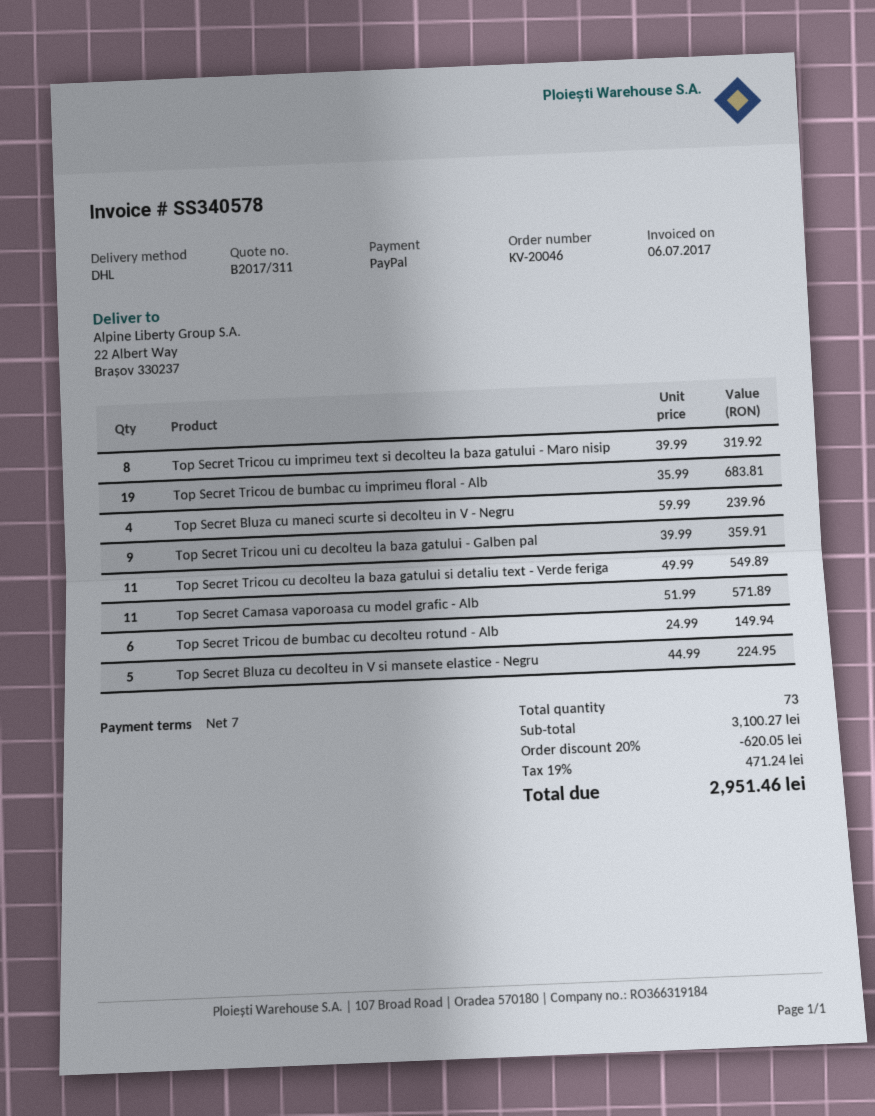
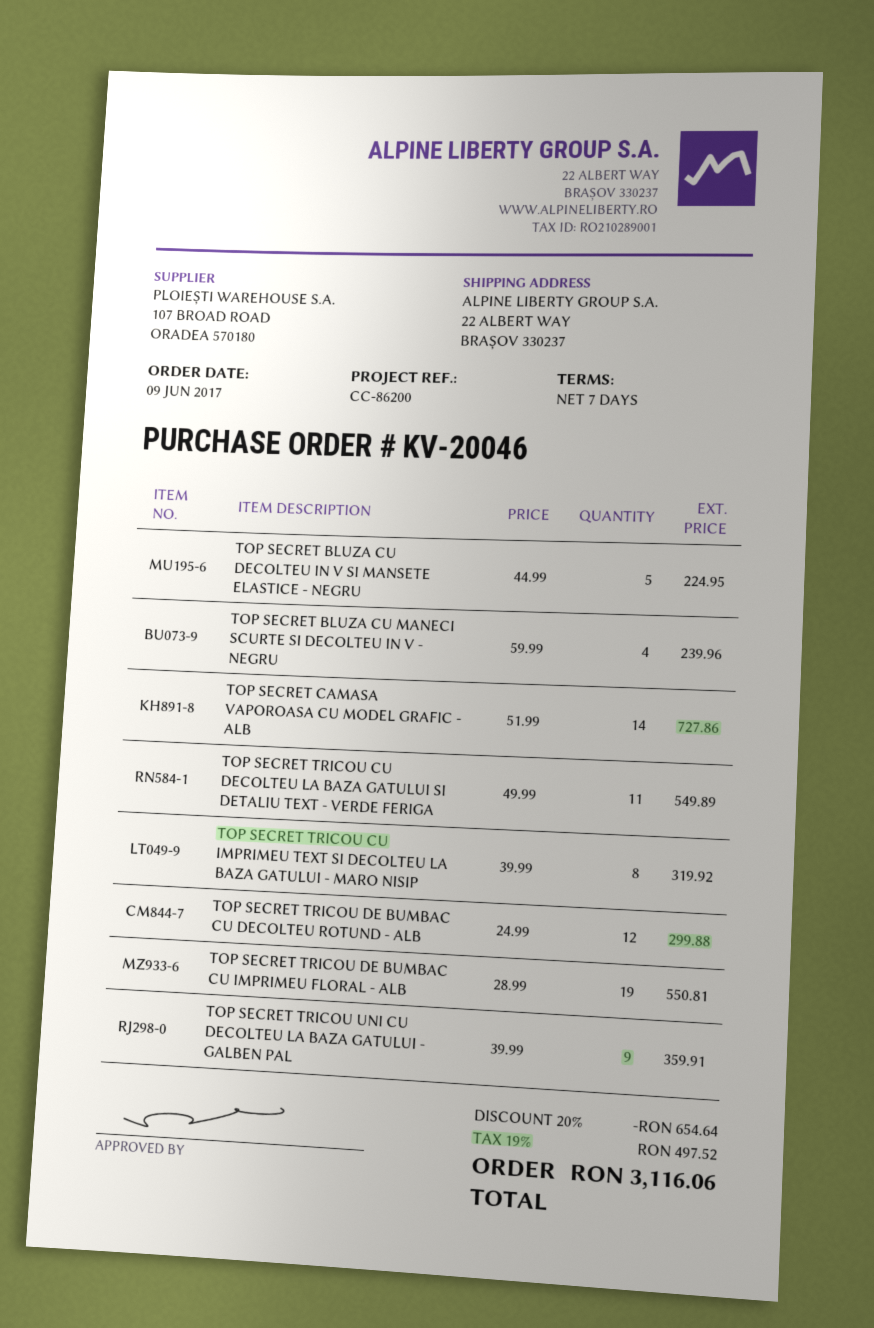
Top Secret Tricou de bumbac cu imprimeu floral - Alb: 19 x 35.99 = 683.81 -> 19 x 28.99 = 550.81
Top Secret Camasa vaporoasa cu model grafic - Alb: 11 x 51.99 = 571.89 -> 14 x 51.99 = 727.86
Top Secret Tricou de bumbac cu decolteu rotund - Alb: 6 x 24.99 = 149.94 -> 12 x 24.99 = 299.88
discount: 20% = 620.05 -> 20% = 654.64
tax: 19% = 471.24 -> 19% = 497.52
total: 2951.46 -> 3116.06

